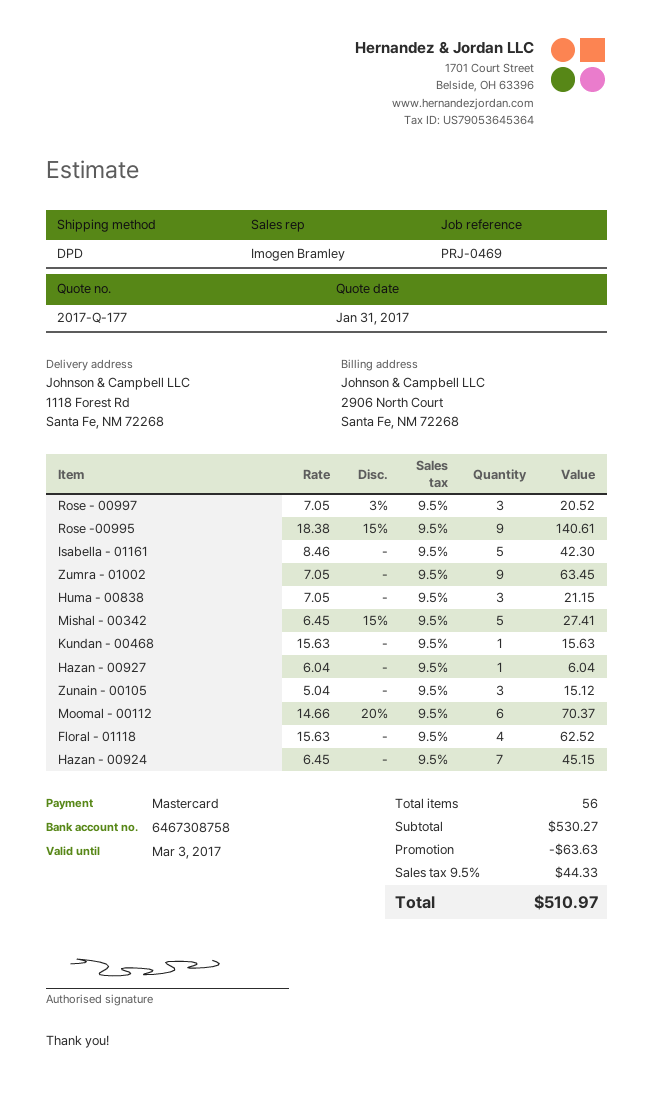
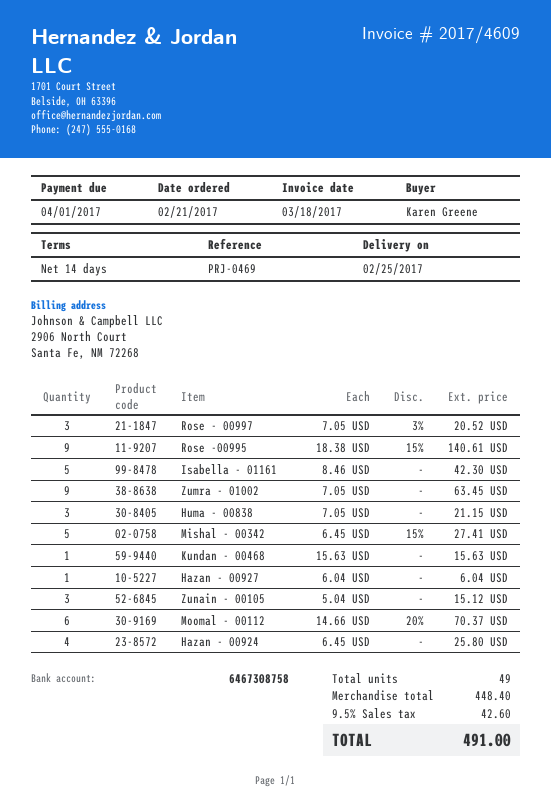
Floral - 01118: 4 x 15.63 = 62.52 -> none
Hazan - 00924: 7 x 6.45 = 45.15 -> 4 x 6.45 = 25.80
total quantity: 56 -> 49
subtotal: 530.27 -> 448.40
discount: 63.63 -> none
tax: 9.5% = 44.33 -> 9.5% = 42.60
total: 510.97 -> 491.00

